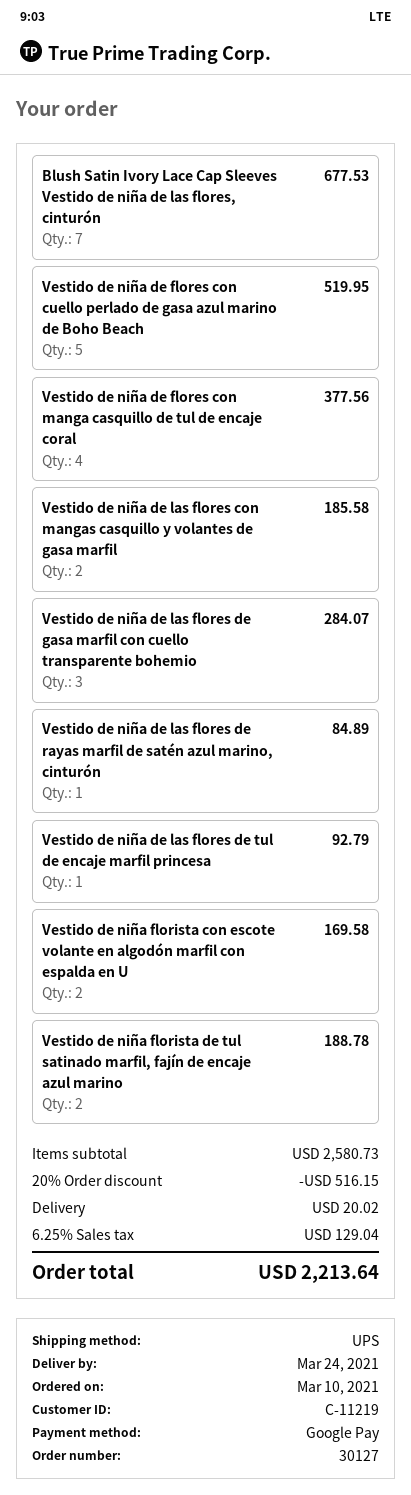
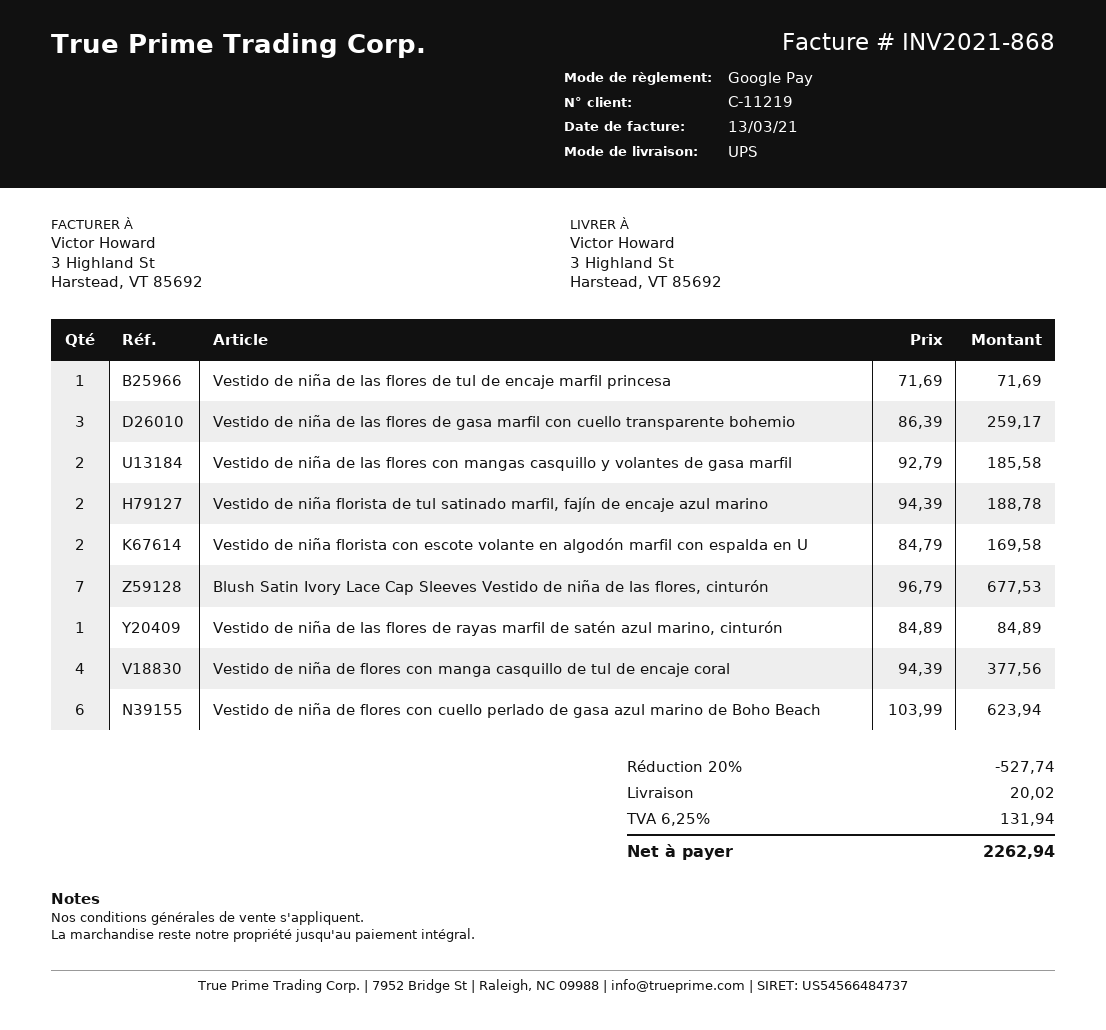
Vestido de niña de flores con cuello perlado de gasa azul marino de Boho Beach: 5 for 519.95 -> 6 for 623.94
Vestido de niña de las flores de gasa marfil con cuello transparente bohemio: 3 for 284.07 -> 3 for 259.17
Vestido de niña de las flores de tul de encaje marfil princesa: 1 for 92.79 -> 1 for 71.69
discount: 20% = 516.15 -> 20% = 527.74
tax: 6.25% = 129.04 -> 6.25% = 131.94
total: 2213.64 -> 2262.94

